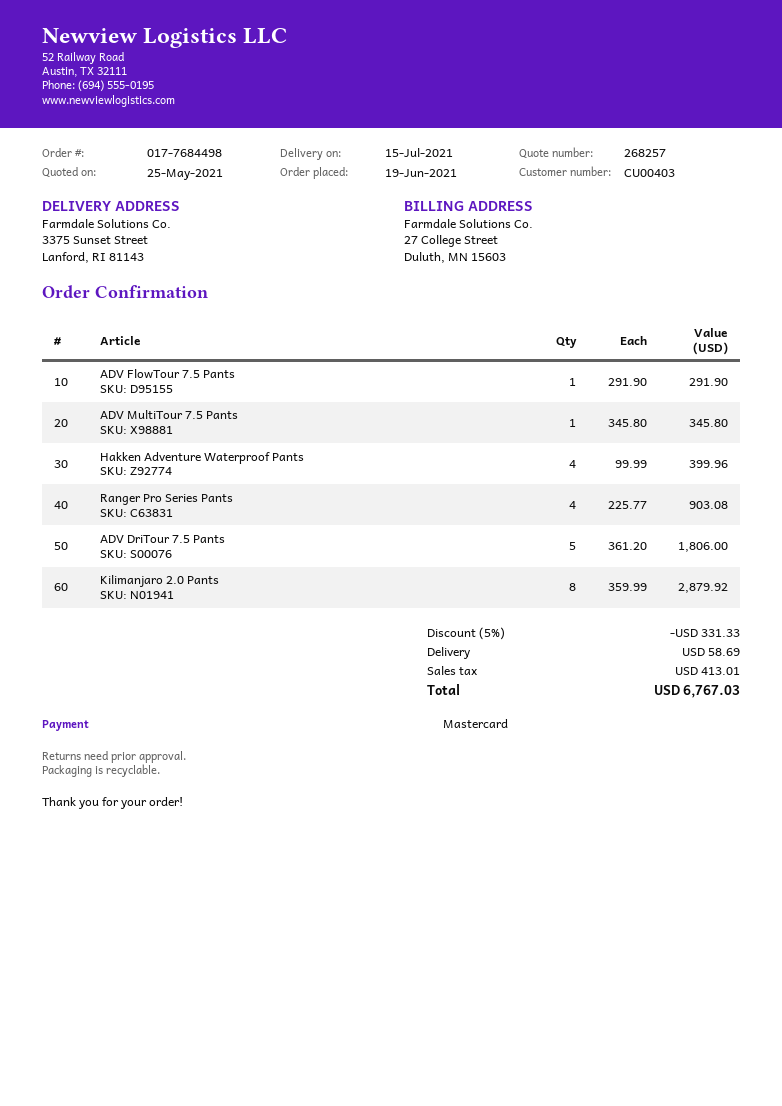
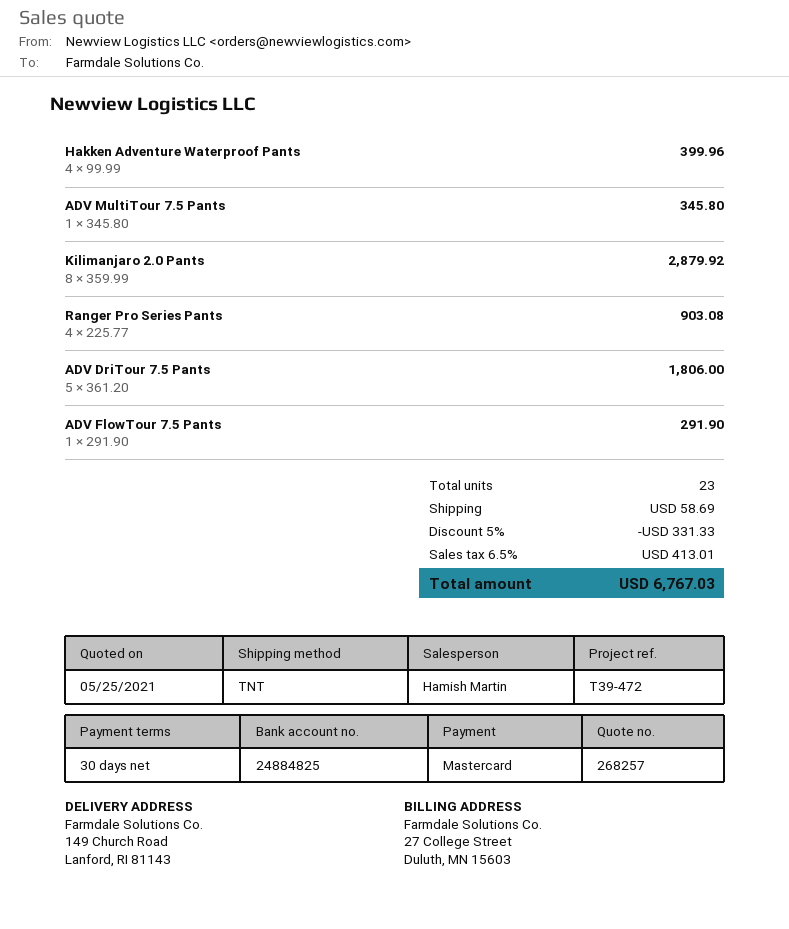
ship to: 3375 Sunset Street, Lanford, RI 81143 -> 149 Church Road, Lanford, RI 81143

